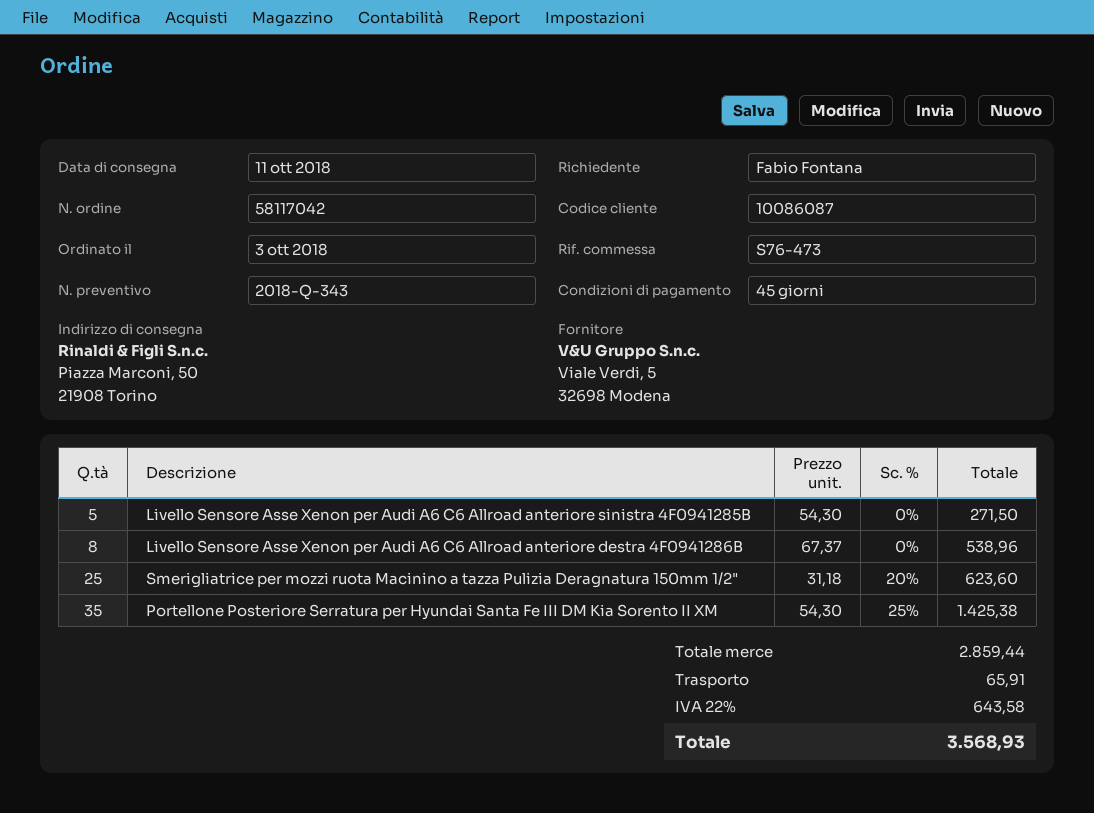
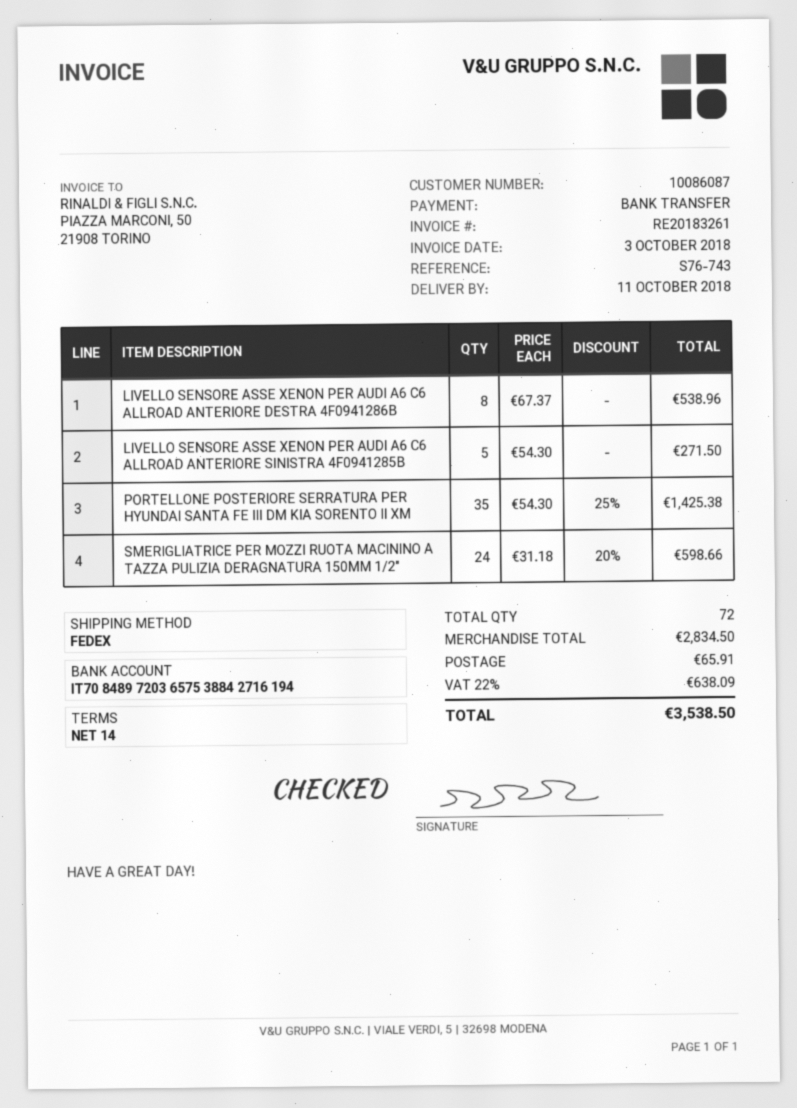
payment terms: 45 days -> 14 days
reference: S76-473 -> S76-743
Smerigliatrice per mozzi ruota Macinino a tazza Pulizia Deragnatura 150mm 1/2": 25 x 31.18 - 20% = 623.60 -> 24 x 31.18 - 20% = 598.66
subtotal: 2859.44 -> 2834.50
tax: 22% = 643.58 -> 22% = 638.09
total: 3568.93 -> 3538.50

